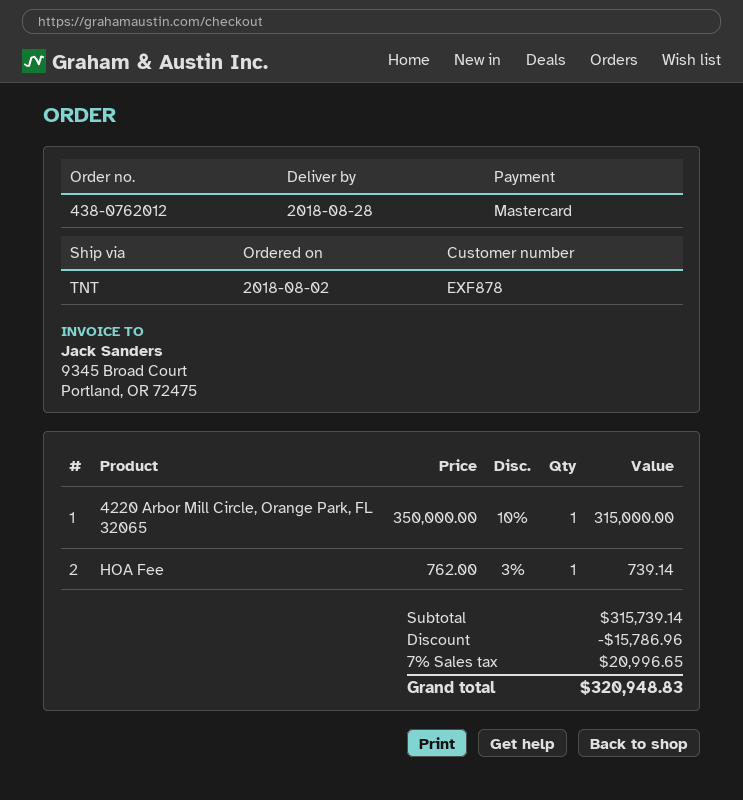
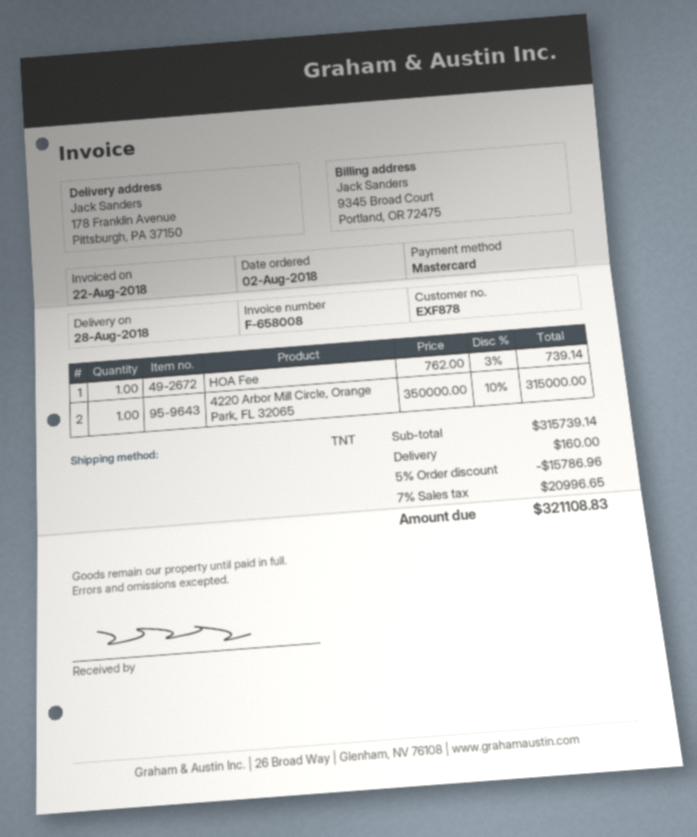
shipping: none -> 160.00
total: 320948.83 -> 321108.83

